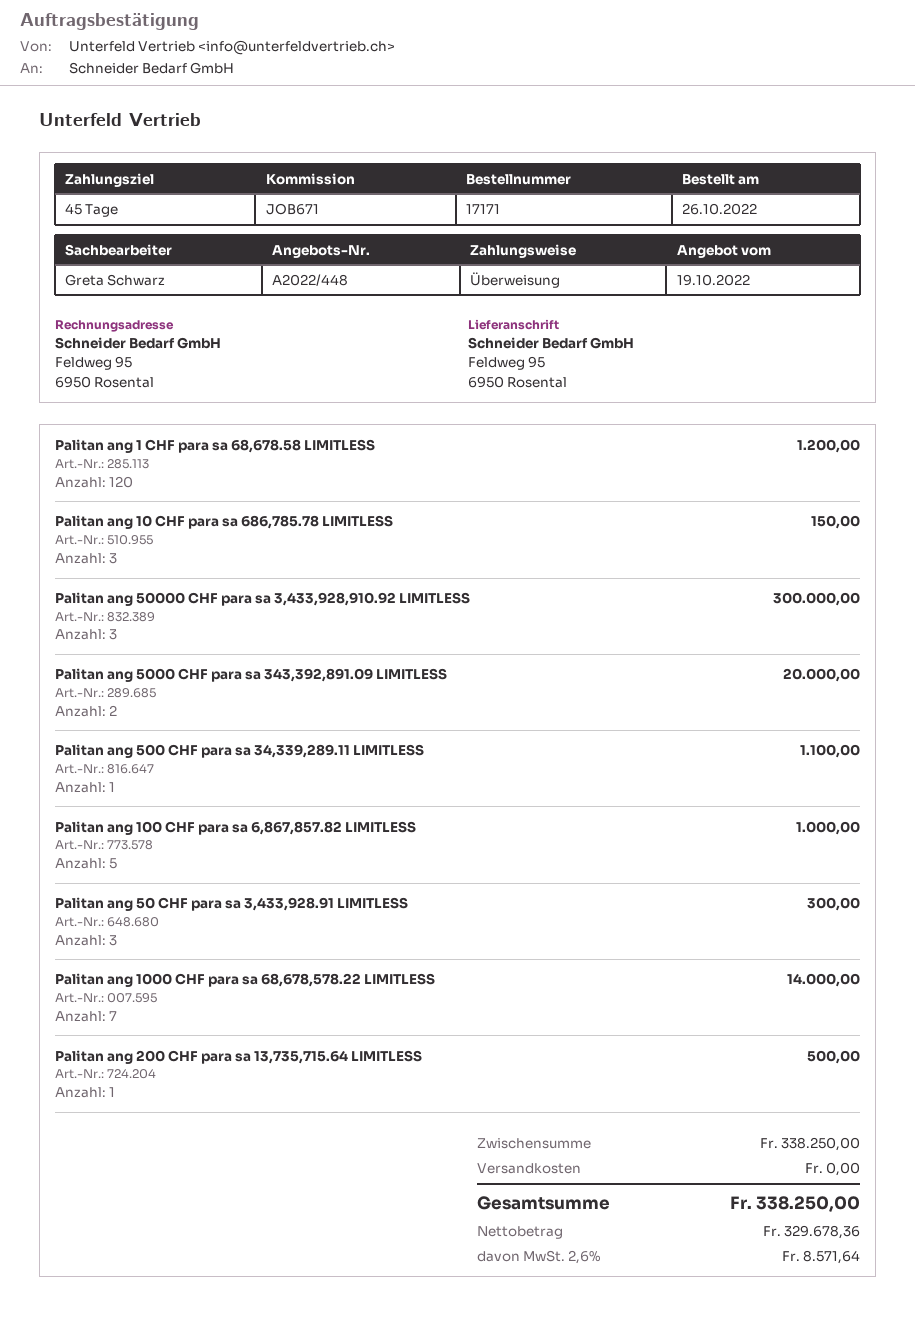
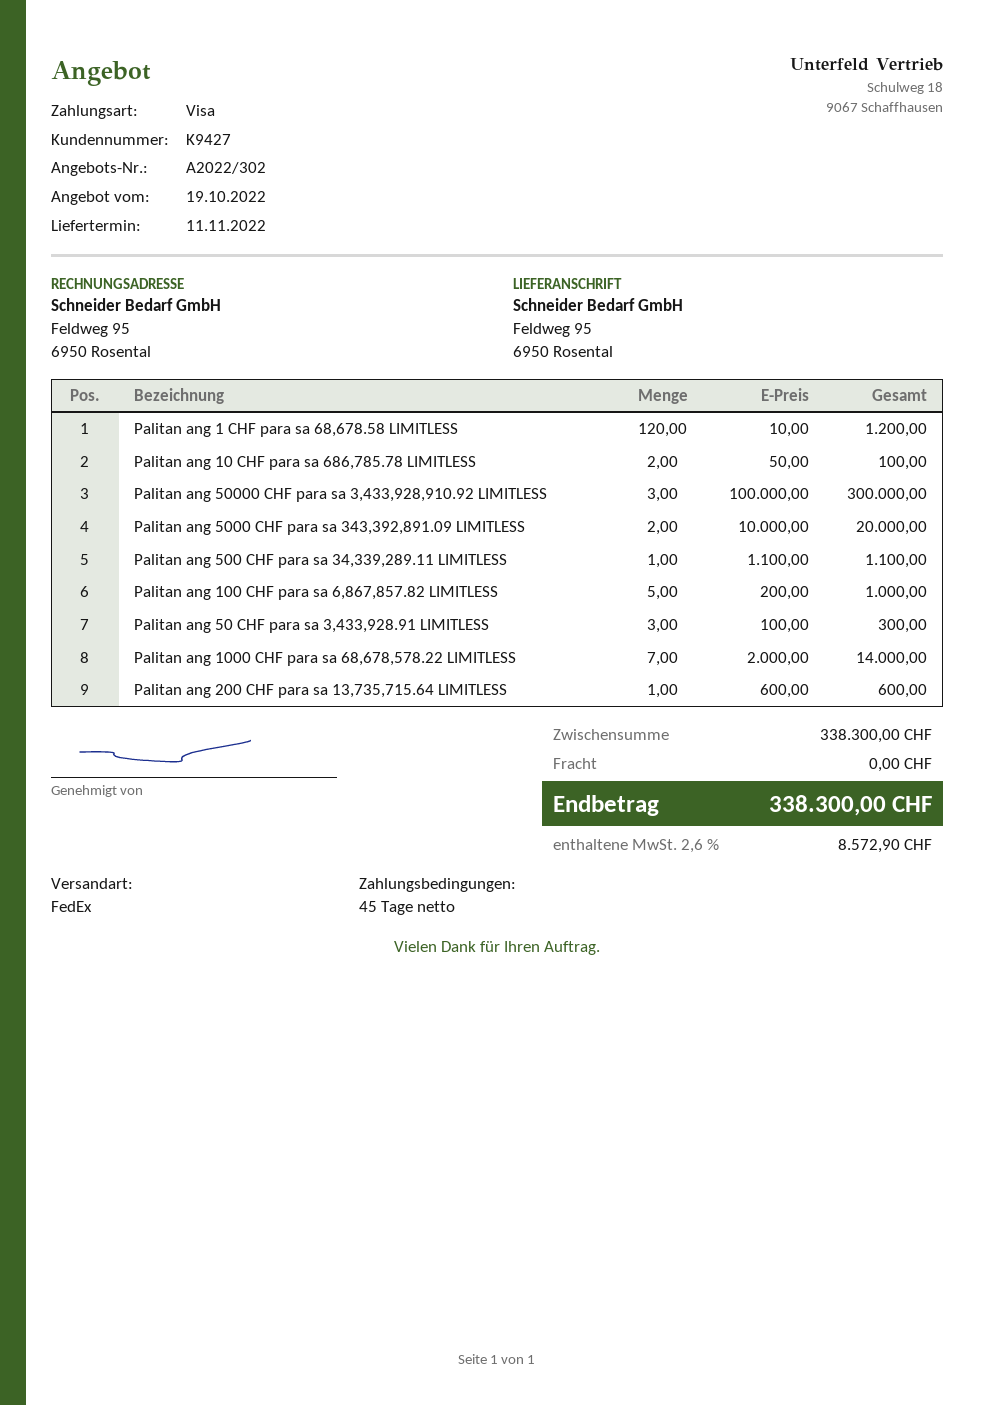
quote number: A2022/448 -> A2022/302
payment method: bank transfer -> Visa
Palitan ang 10 CHF para sa 686,785.78 LIMITLESS: 3 for 150.00 -> 2 for 100.00
Palitan ang 200 CHF para sa 13,735,715.64 LIMITLESS: 1 for 500.00 -> 1 for 600.00
subtotal: 338250.00 -> 338300.00
tax: 2.6% = 8571.64 -> 2.6% = 8572.90
total: 338250.00 -> 338300.00

